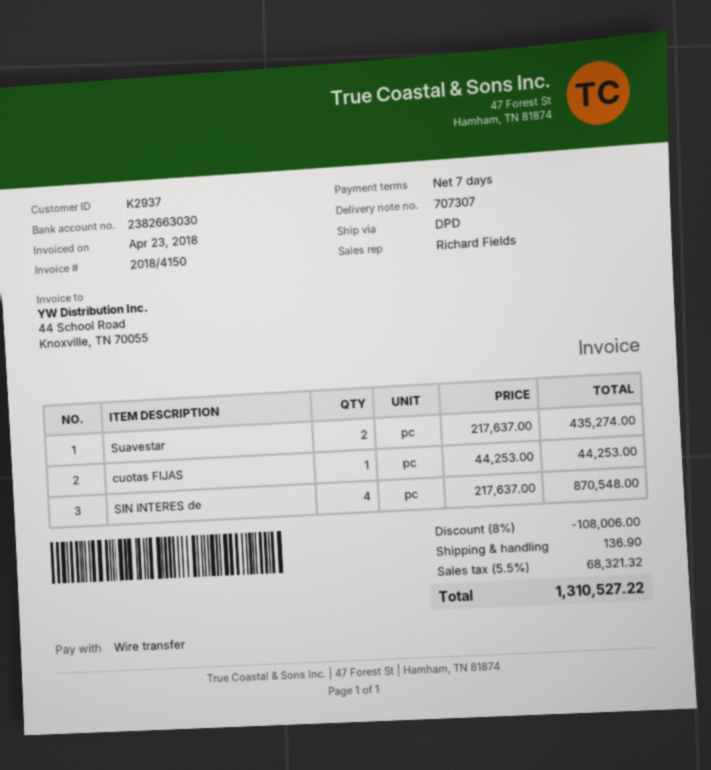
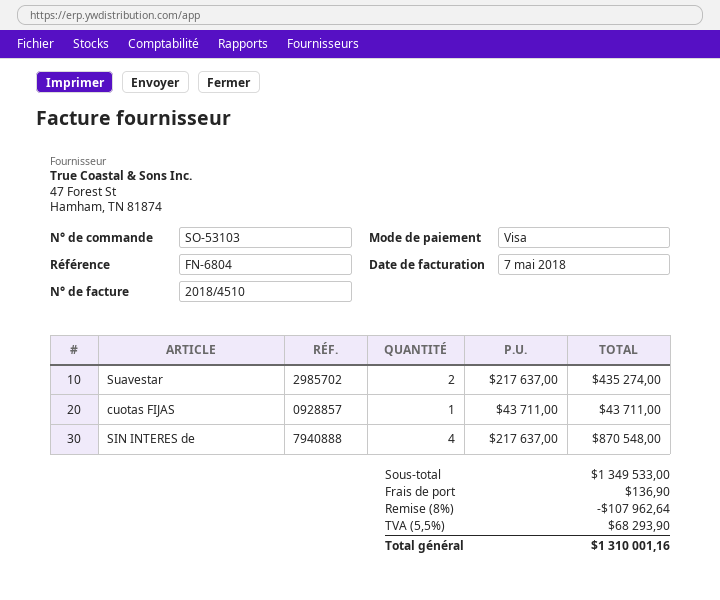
invoice number: 2018/4150 -> 2018/4510
invoice date: 2018-04-23 -> 2018-05-07
payment method: bank transfer -> Visa
cuotas FIJAS: 1 x 44253.00 = 44253.00 -> 1 x 43711.00 = 43711.00
discount: 8% = 108006.00 -> 8% = 107962.64
tax: 5.5% = 68321.32 -> 5.5% = 68293.90
total: 1310527.22 -> 1310001.16

